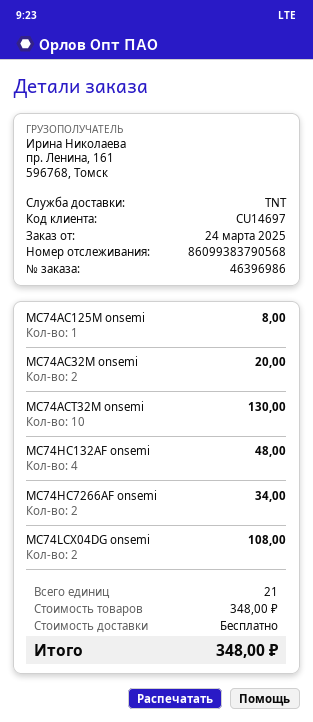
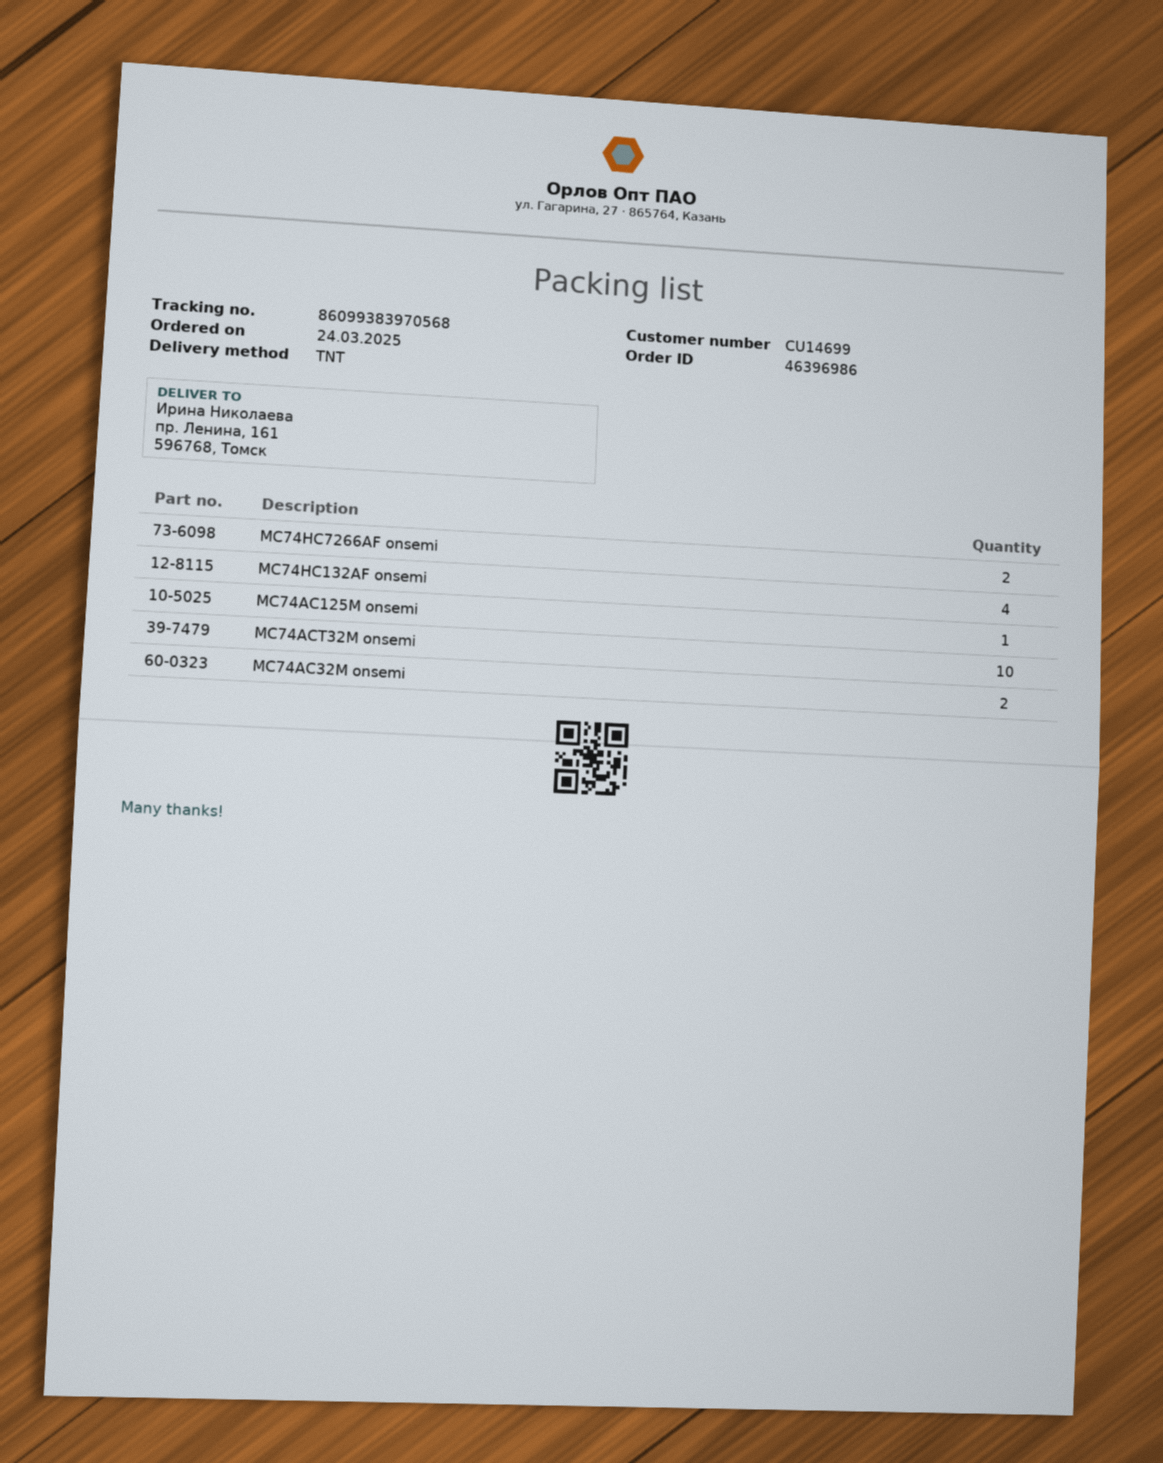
customer number: CU14697 -> CU14699
tracking number: 86099383790568 -> 86099383970568
MC74LCX04DG onsemi: 2 -> none

